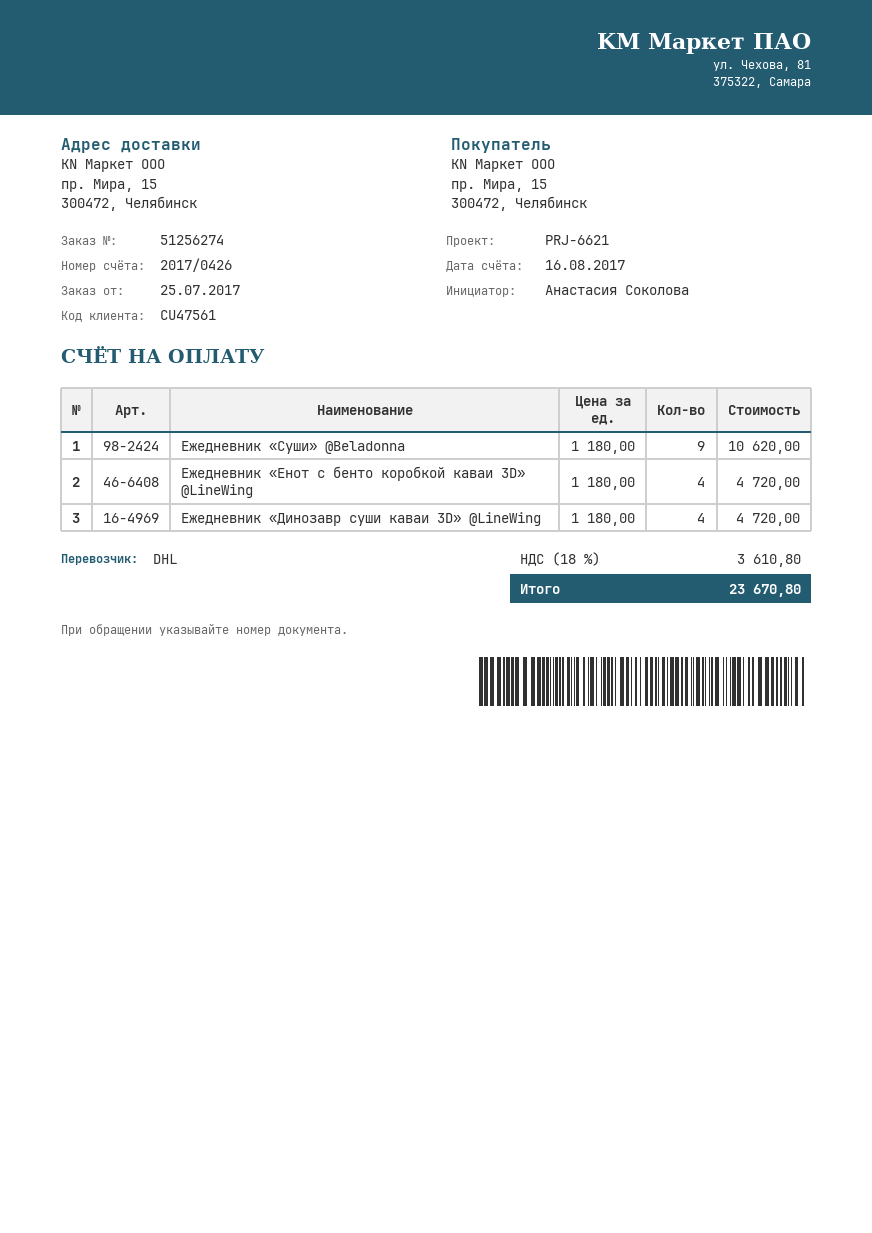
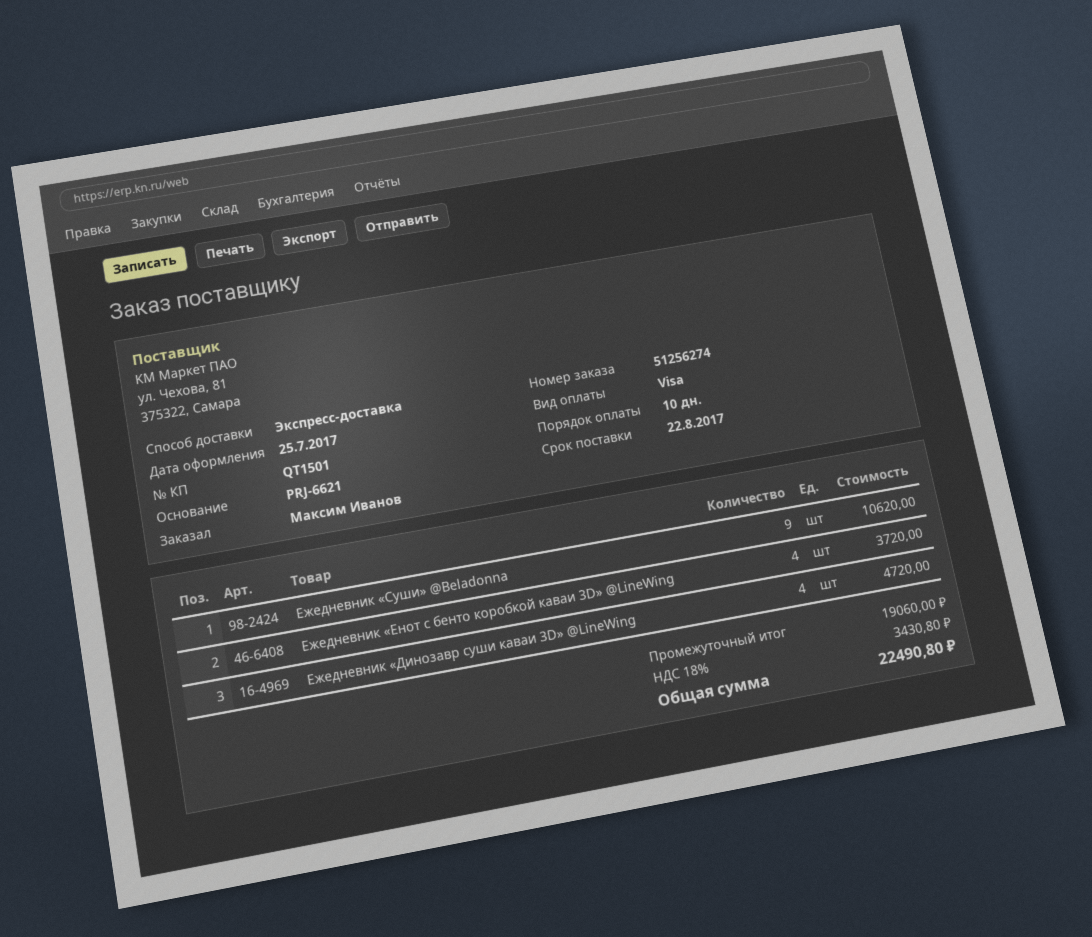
ordered by: Анастасия Соколова -> Максим Иванов
shipping method: DHL -> express
Ежедневник «Енот с бенто коробкой каваи 3D» @LineWing: 4 for 4720.00 -> 4 for 3720.00
tax: 18% = 3610.80 -> 18% = 3430.80
total: 23670.80 -> 22490.80

